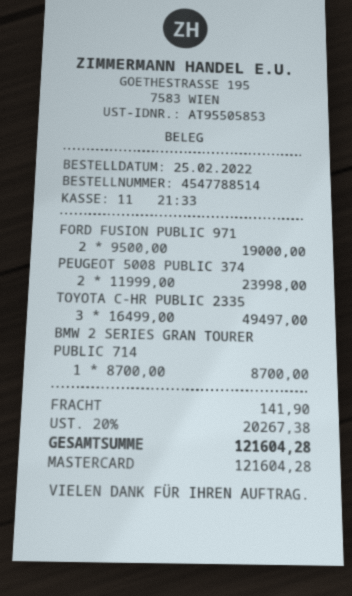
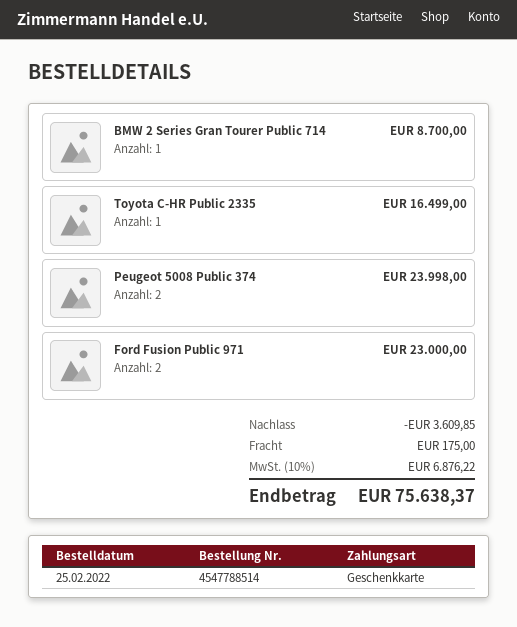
payment method: Mastercard -> gift card
FORD FUSION PUBLIC 971: 2 for 19000.00 -> 2 for 23000.00
TOYOTA C-HR PUBLIC 2335: 3 for 49497.00 -> 1 for 16499.00
discount: none -> 3609.85
shipping: 141.90 -> 175.00
tax: 20% = 20267.38 -> 10% = 6876.22
total: 121604.28 -> 75638.37

